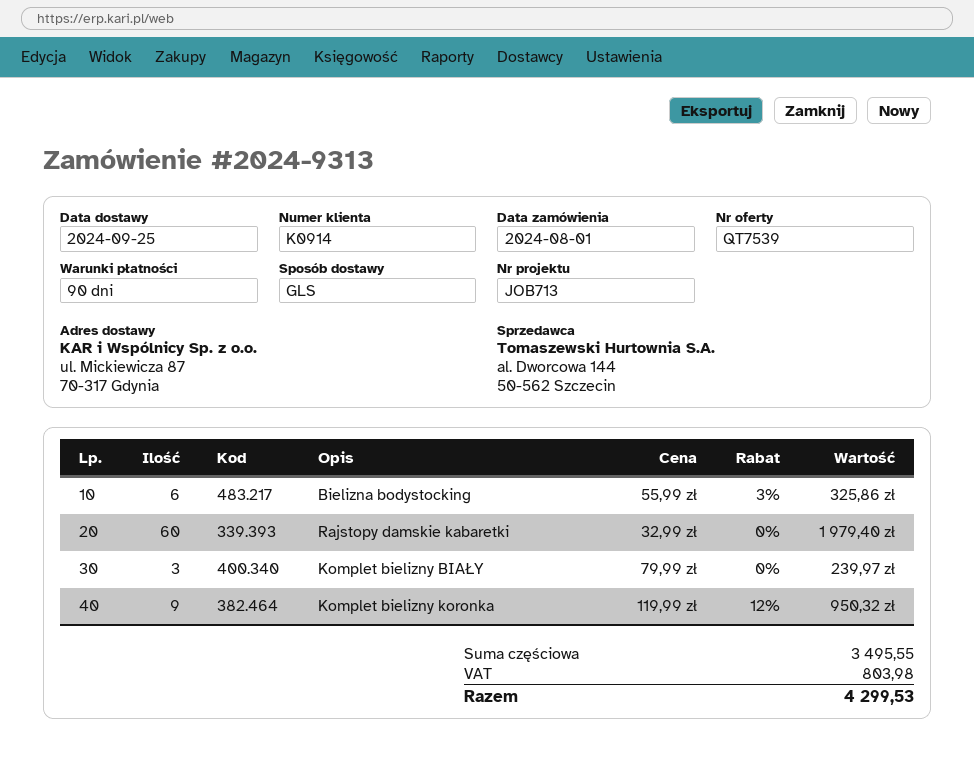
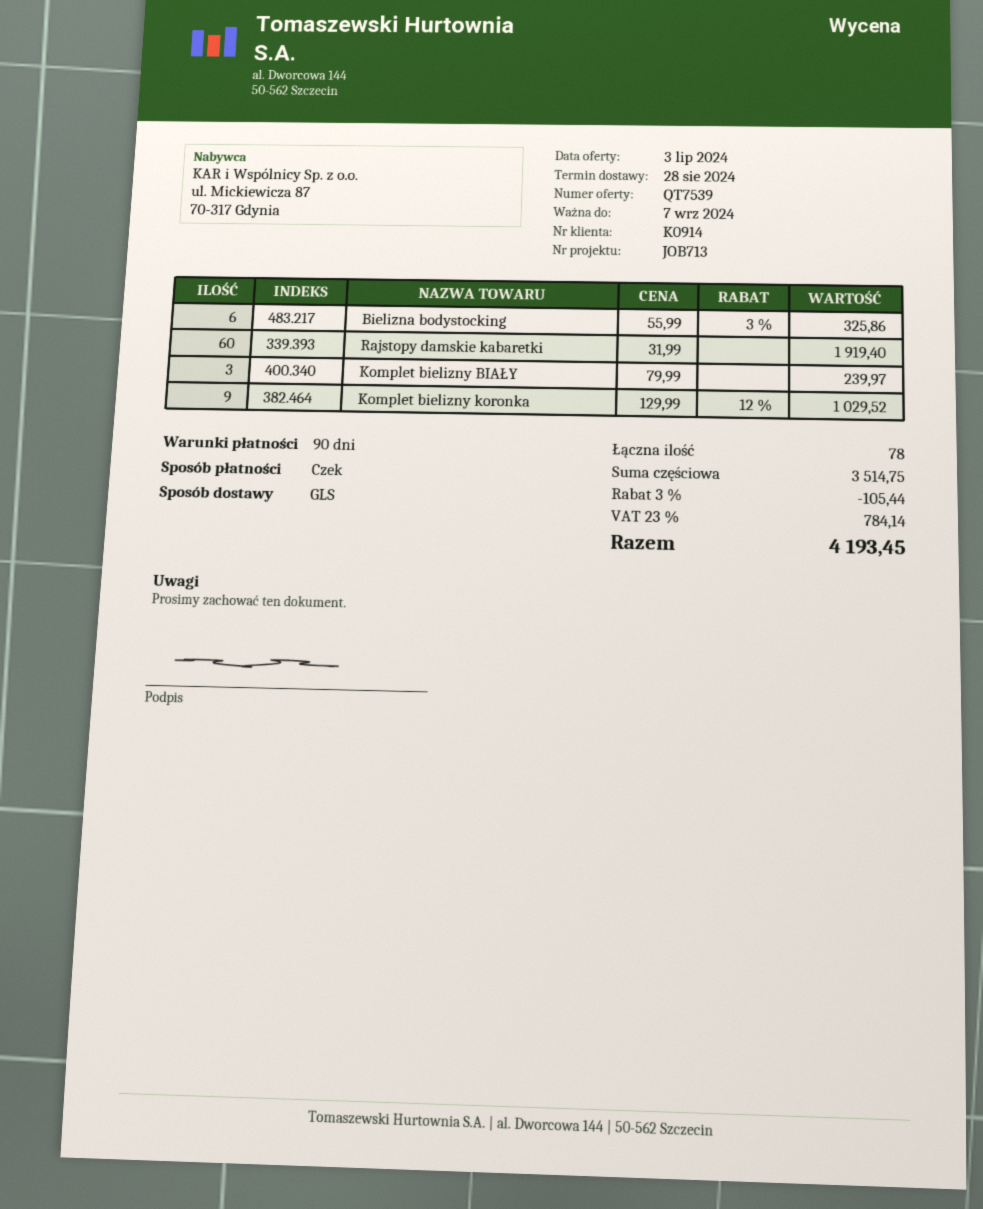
delivery date: 2024-09-25 -> 2024-08-28
Rajstopy damskie kabaretki: 60 x 32.99 = 1979.40 -> 60 x 31.99 = 1919.40
Komplet bielizny koronka: 9 x 119.99 - 12% = 950.32 -> 9 x 129.99 - 12% = 1029.52
subtotal: 3495.55 -> 3514.75
discount: none -> 3% = 105.44
tax: 803.98 -> 784.14
total: 4299.53 -> 4193.45

